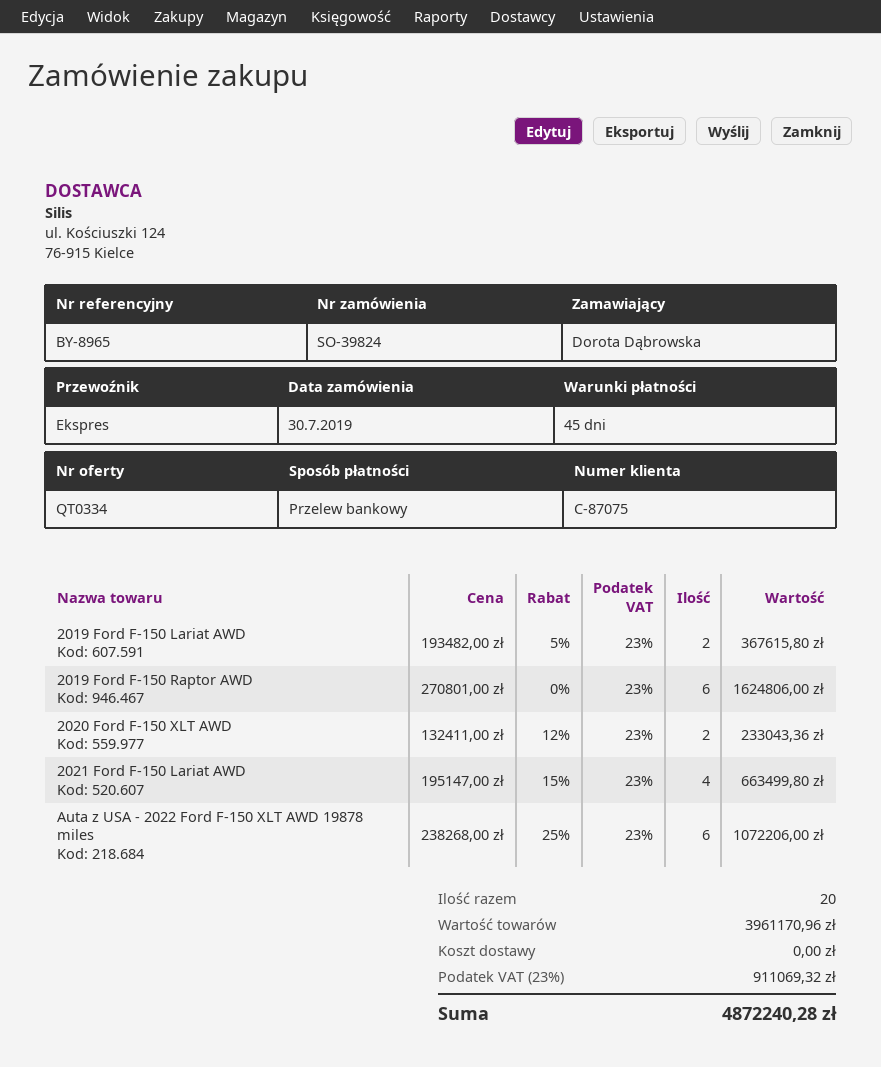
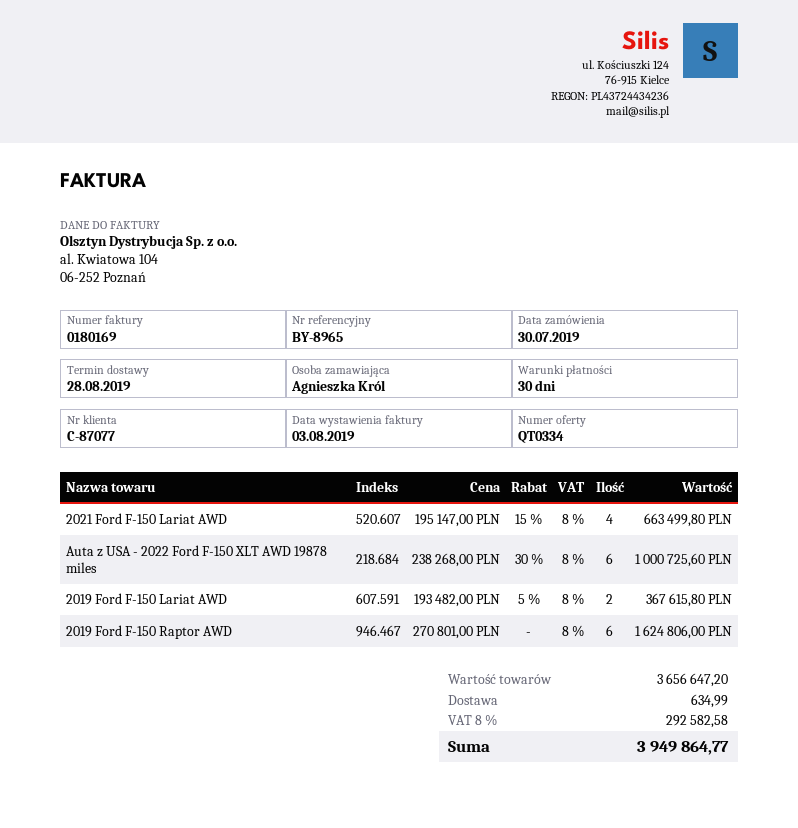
payment terms: 45 days -> 30 days
customer number: C-87075 -> C-87077
ordered by: Dorota Dąbrowska -> Agnieszka Król
2020 Ford F-150 XLT AWD: 2 x 132411.00 - 12% = 233043.36 -> none
Auta z USA - 2022 Ford F-150 XLT AWD 19878 miles: 6 x 238268.00 - 25% = 1072206.00 -> 6 x 238268.00 - 30% = 1000725.60
subtotal: 3961170.96 -> 3656647.20
shipping: 0.00 -> 634.99
tax: 23% = 911069.32 -> 8% = 292582.58
total: 4872240.28 -> 3949864.77

